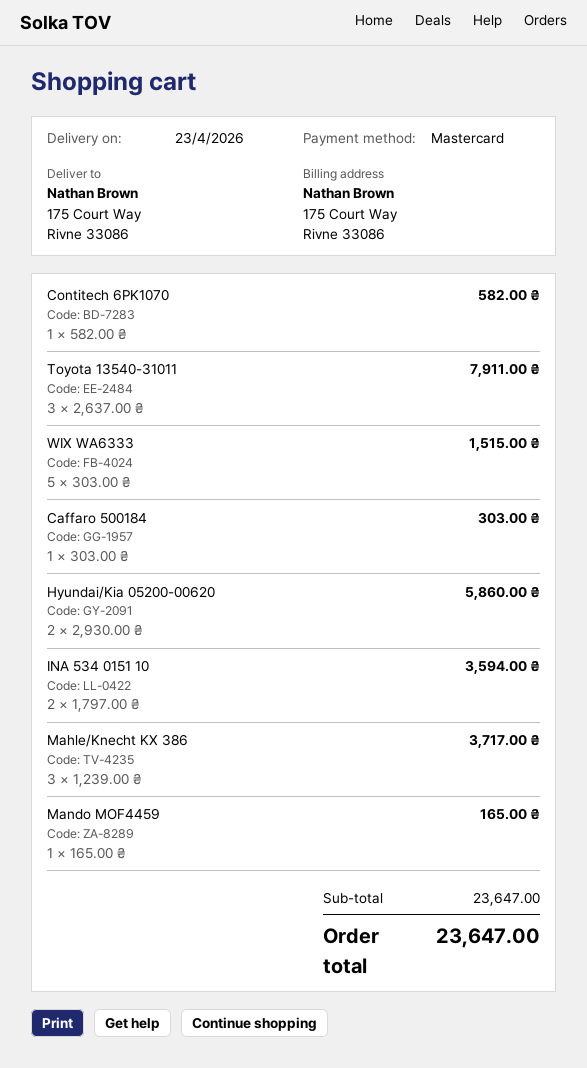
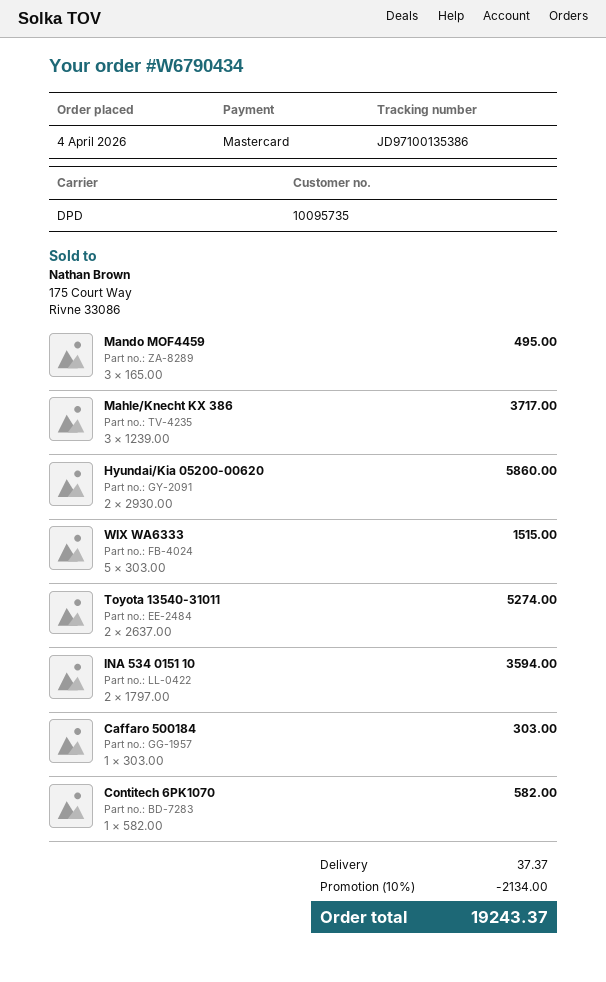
Toyota 13540-31011: 3 x 2637.00 = 7911.00 -> 2 x 2637.00 = 5274.00
Mando MOF4459: 1 x 165.00 = 165.00 -> 3 x 165.00 = 495.00
discount: none -> 10% = 2134.00
shipping: none -> 37.37
total: 23647.00 -> 19243.37

